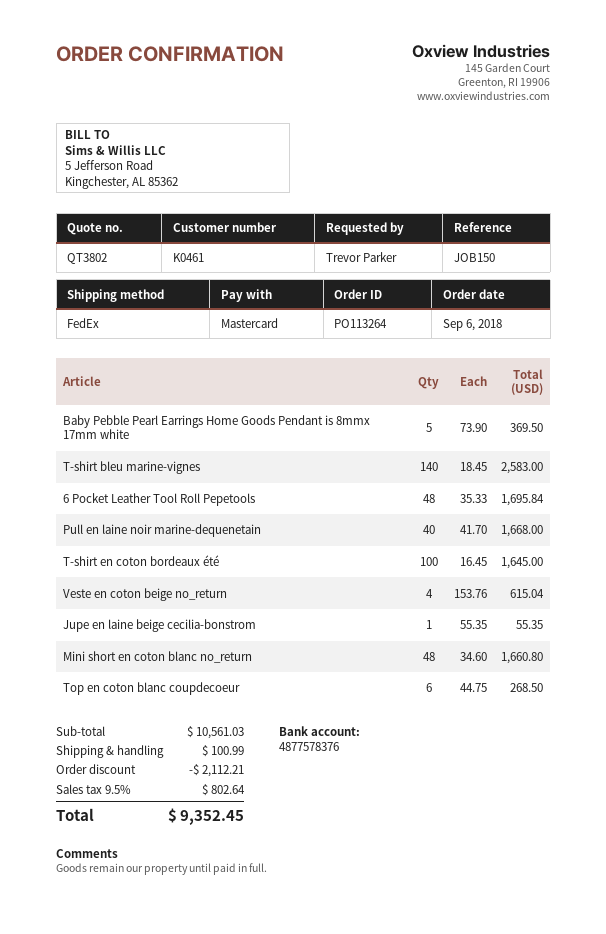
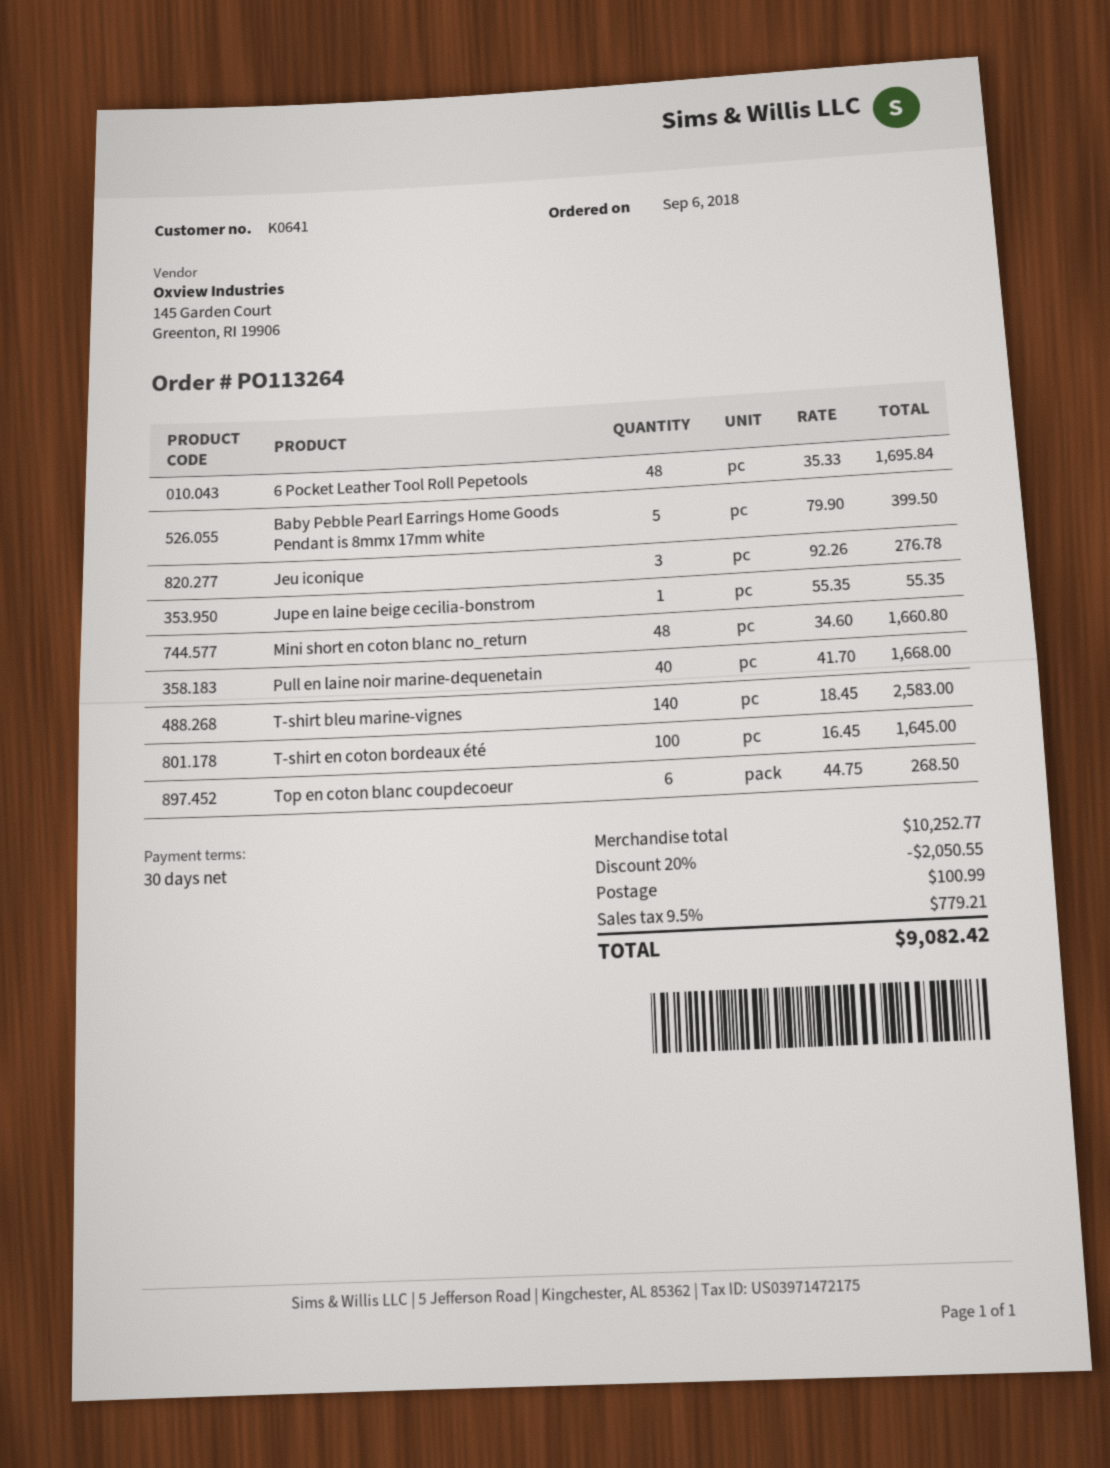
customer number: K0461 -> K0641
Baby Pebble Pearl Earrings Home Goods Pendant is 8mmx 17mm white: 5 x 73.90 = 369.50 -> 5 x 79.90 = 399.50
Veste en coton beige no_return: 4 x 153.76 = 615.04 -> none
Jeu iconique: none -> 3 x 92.26 = 276.78
subtotal: 10561.03 -> 10252.77
discount: 2112.21 -> 2050.55
tax: 9.5% = 802.64 -> 9.5% = 779.21
total: 9352.45 -> 9082.42

